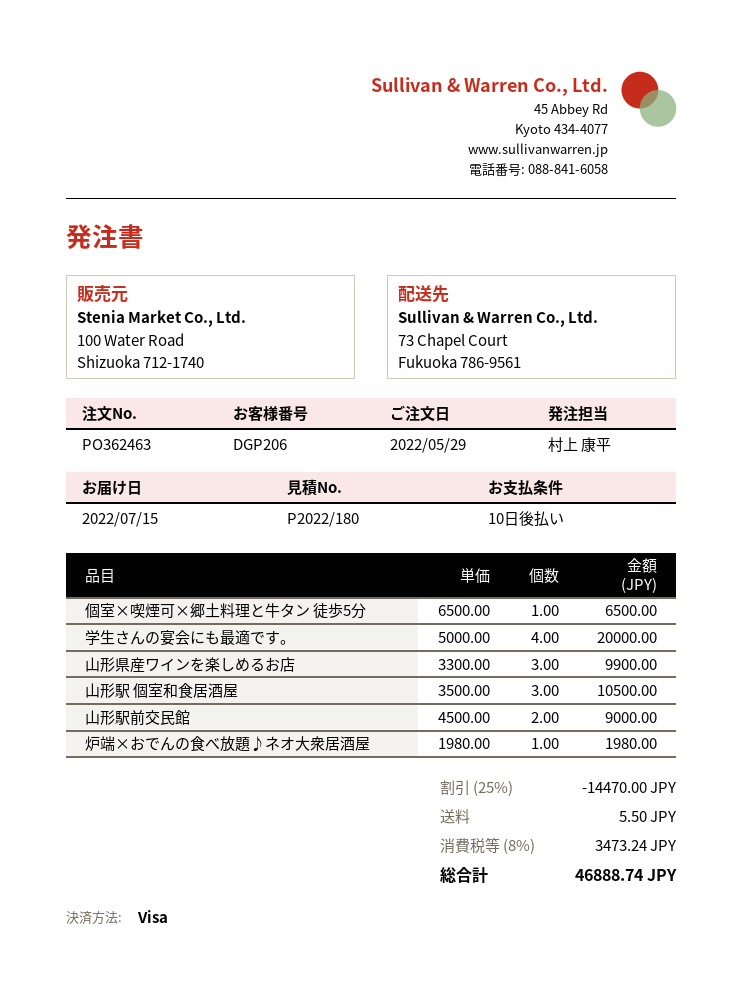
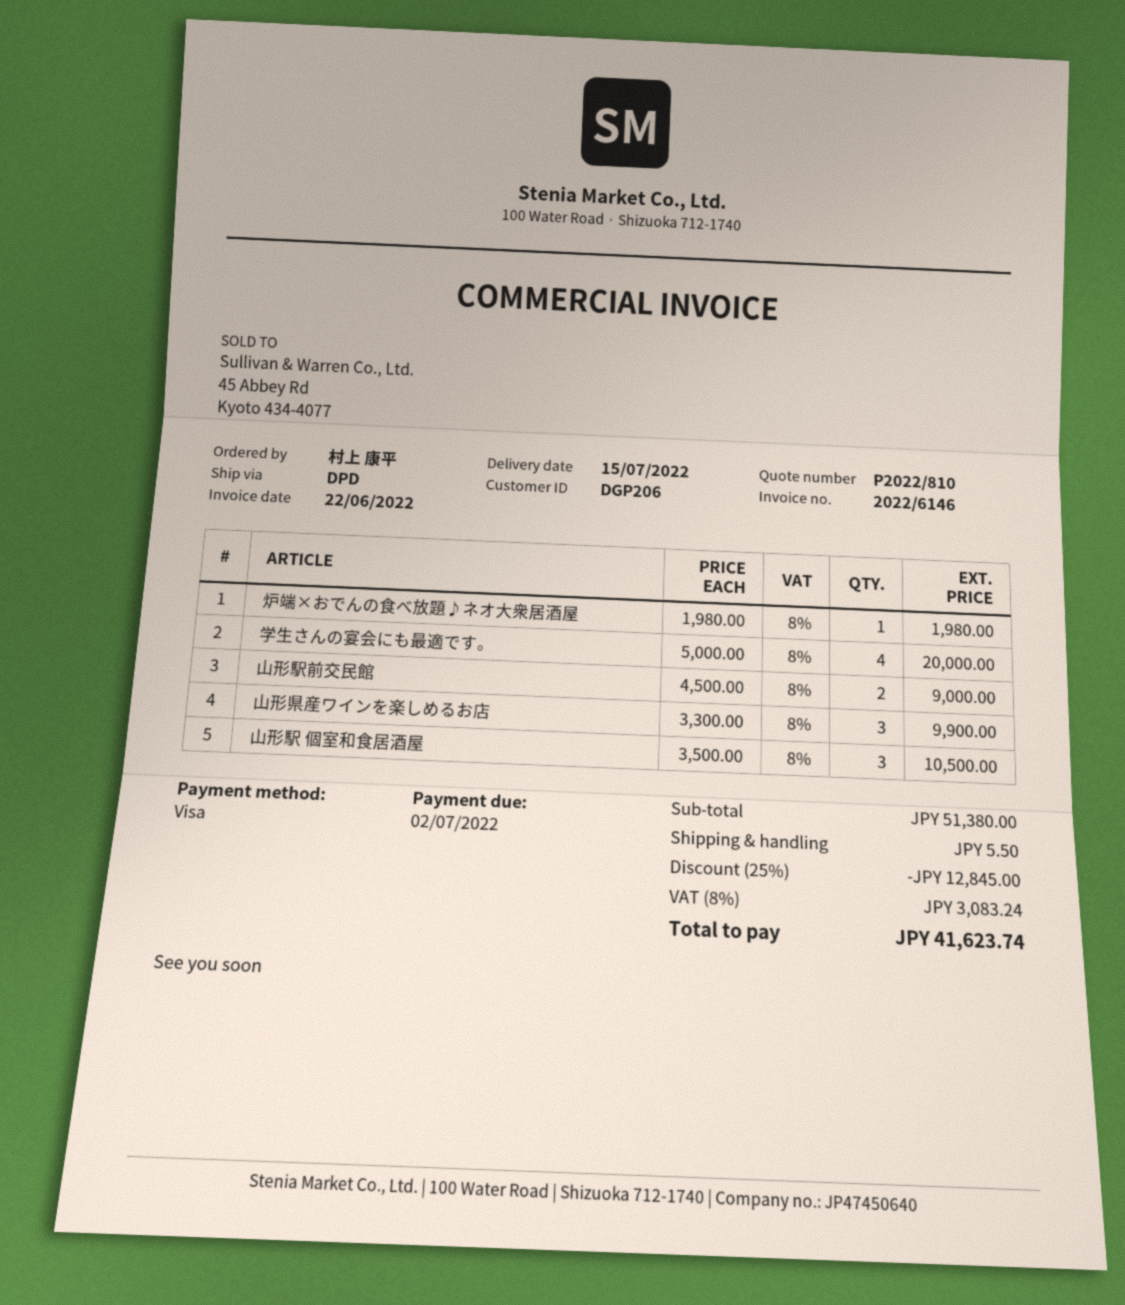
quote number: P2022/180 -> P2022/810
個室×喫煙可×郷土料理と牛タン 徒歩5分: 1 x 6500.00 = 6500.00 -> none
discount: 25% = 14470.00 -> 25% = 12845.00
tax: 8% = 3473.24 -> 8% = 3083.24
total: 46888.74 -> 41623.74

